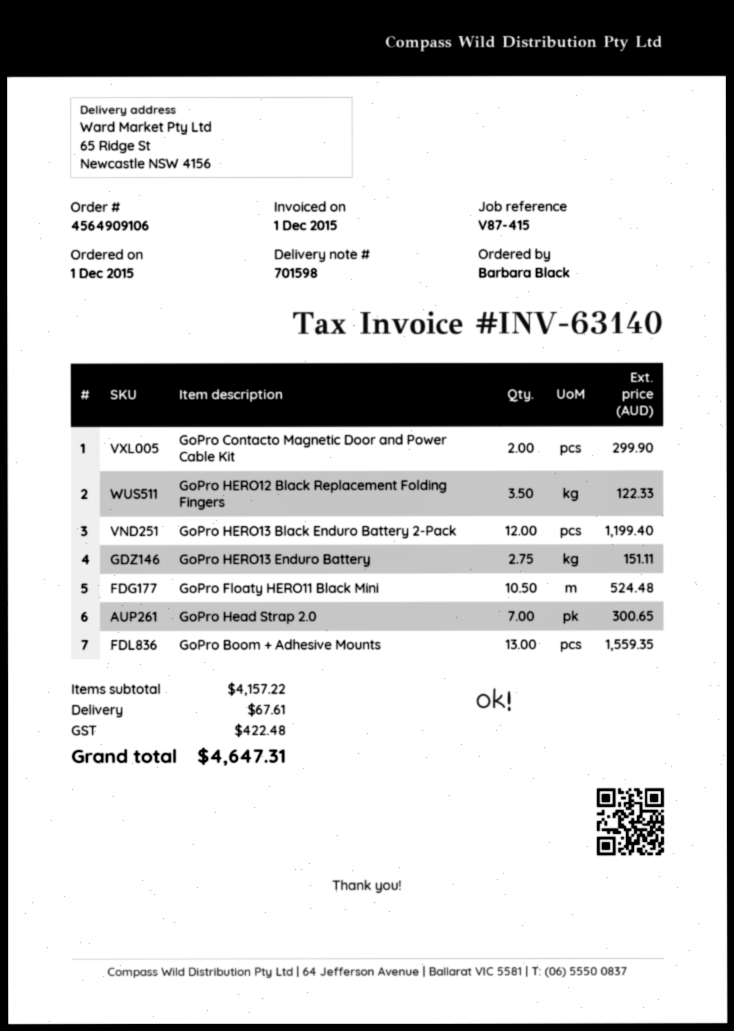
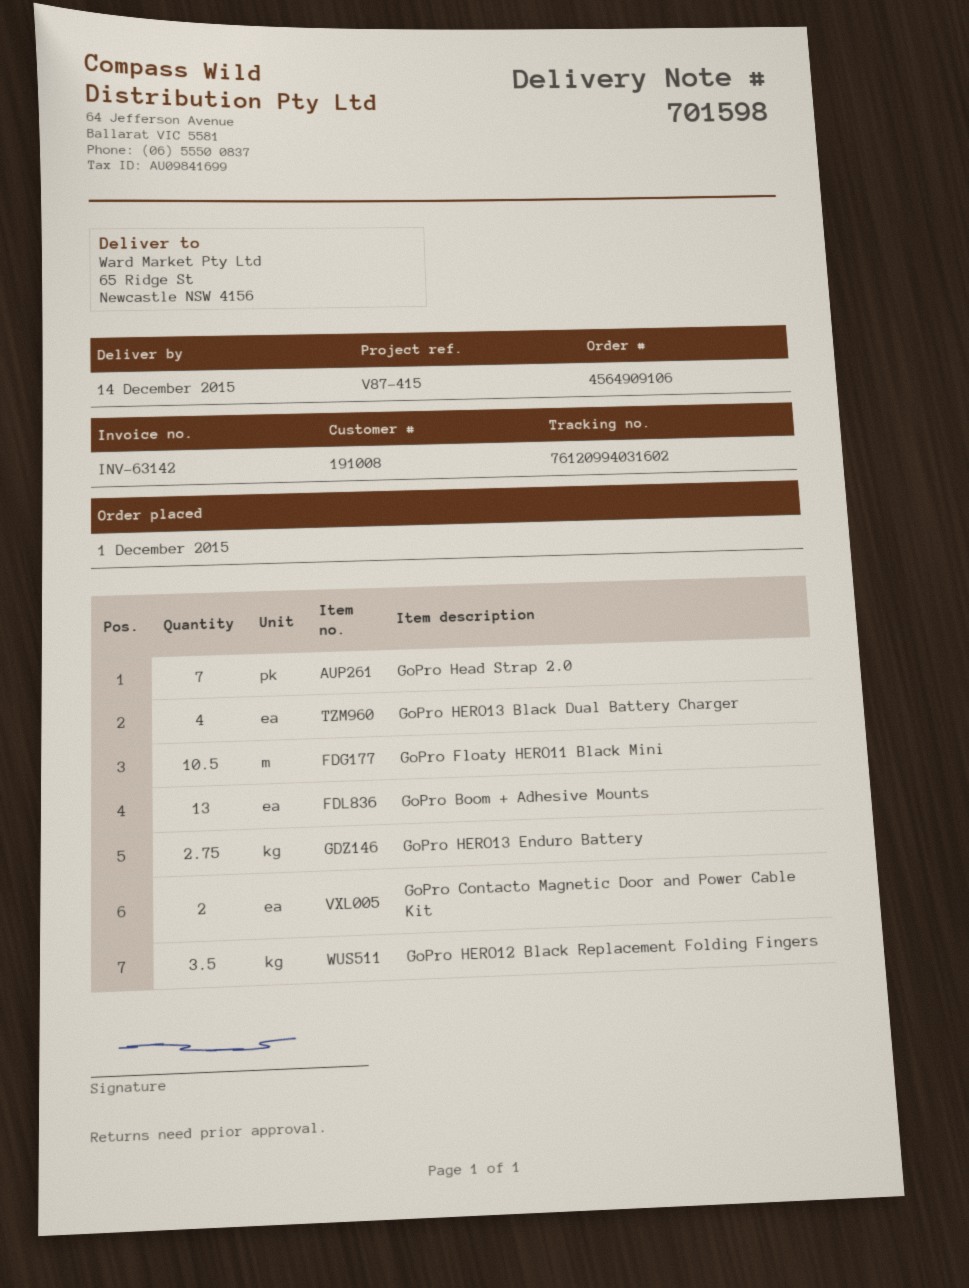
invoice number: INV-63140 -> INV-63142
GoPro HERO13 Black Enduro Battery 2-Pack: 12 -> none
GoPro HERO13 Black Dual Battery Charger: none -> 4

